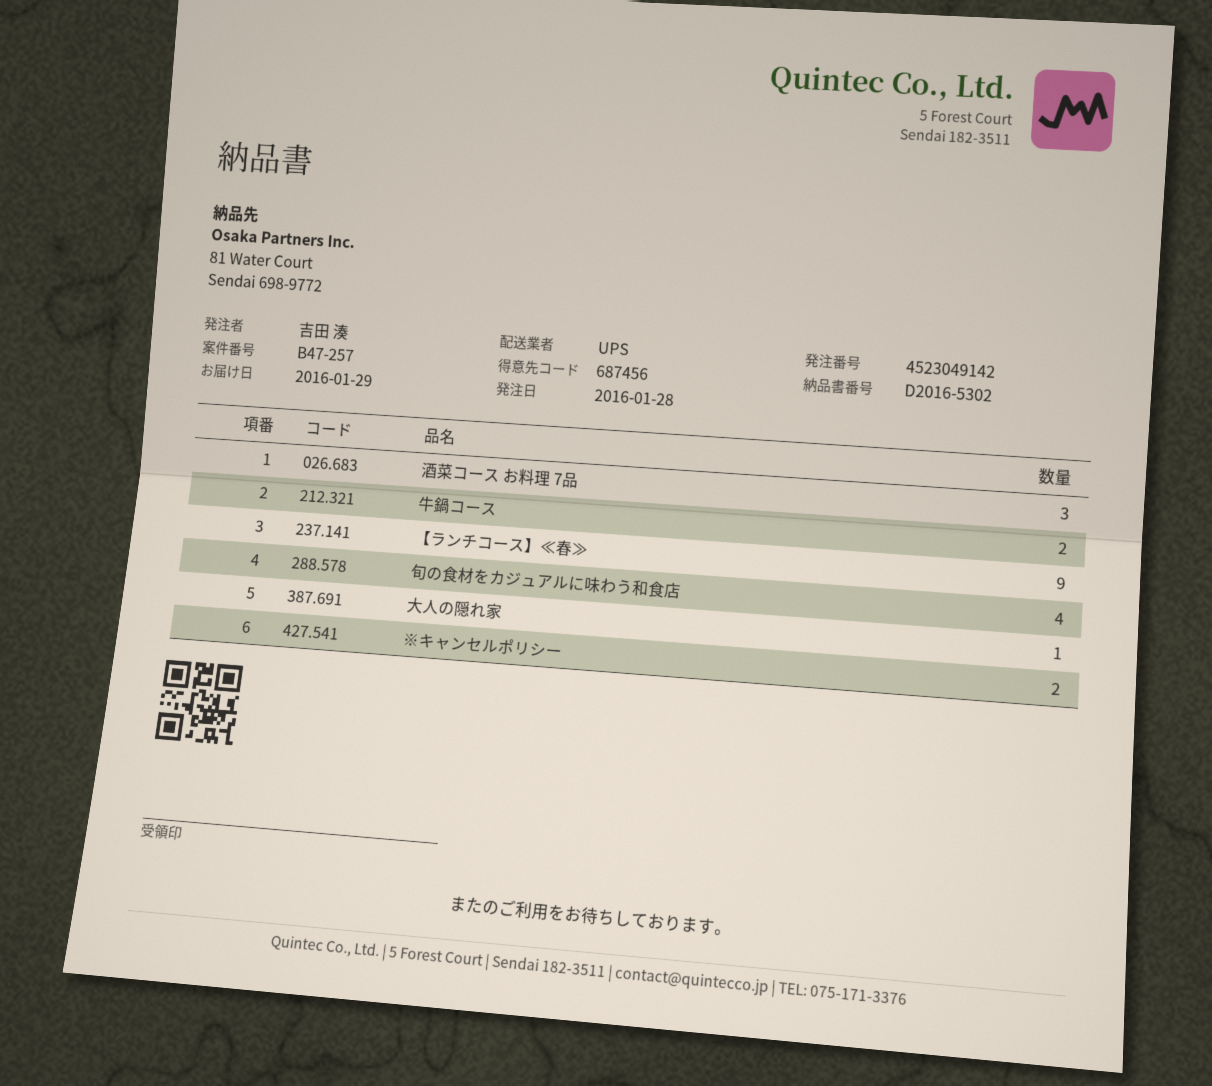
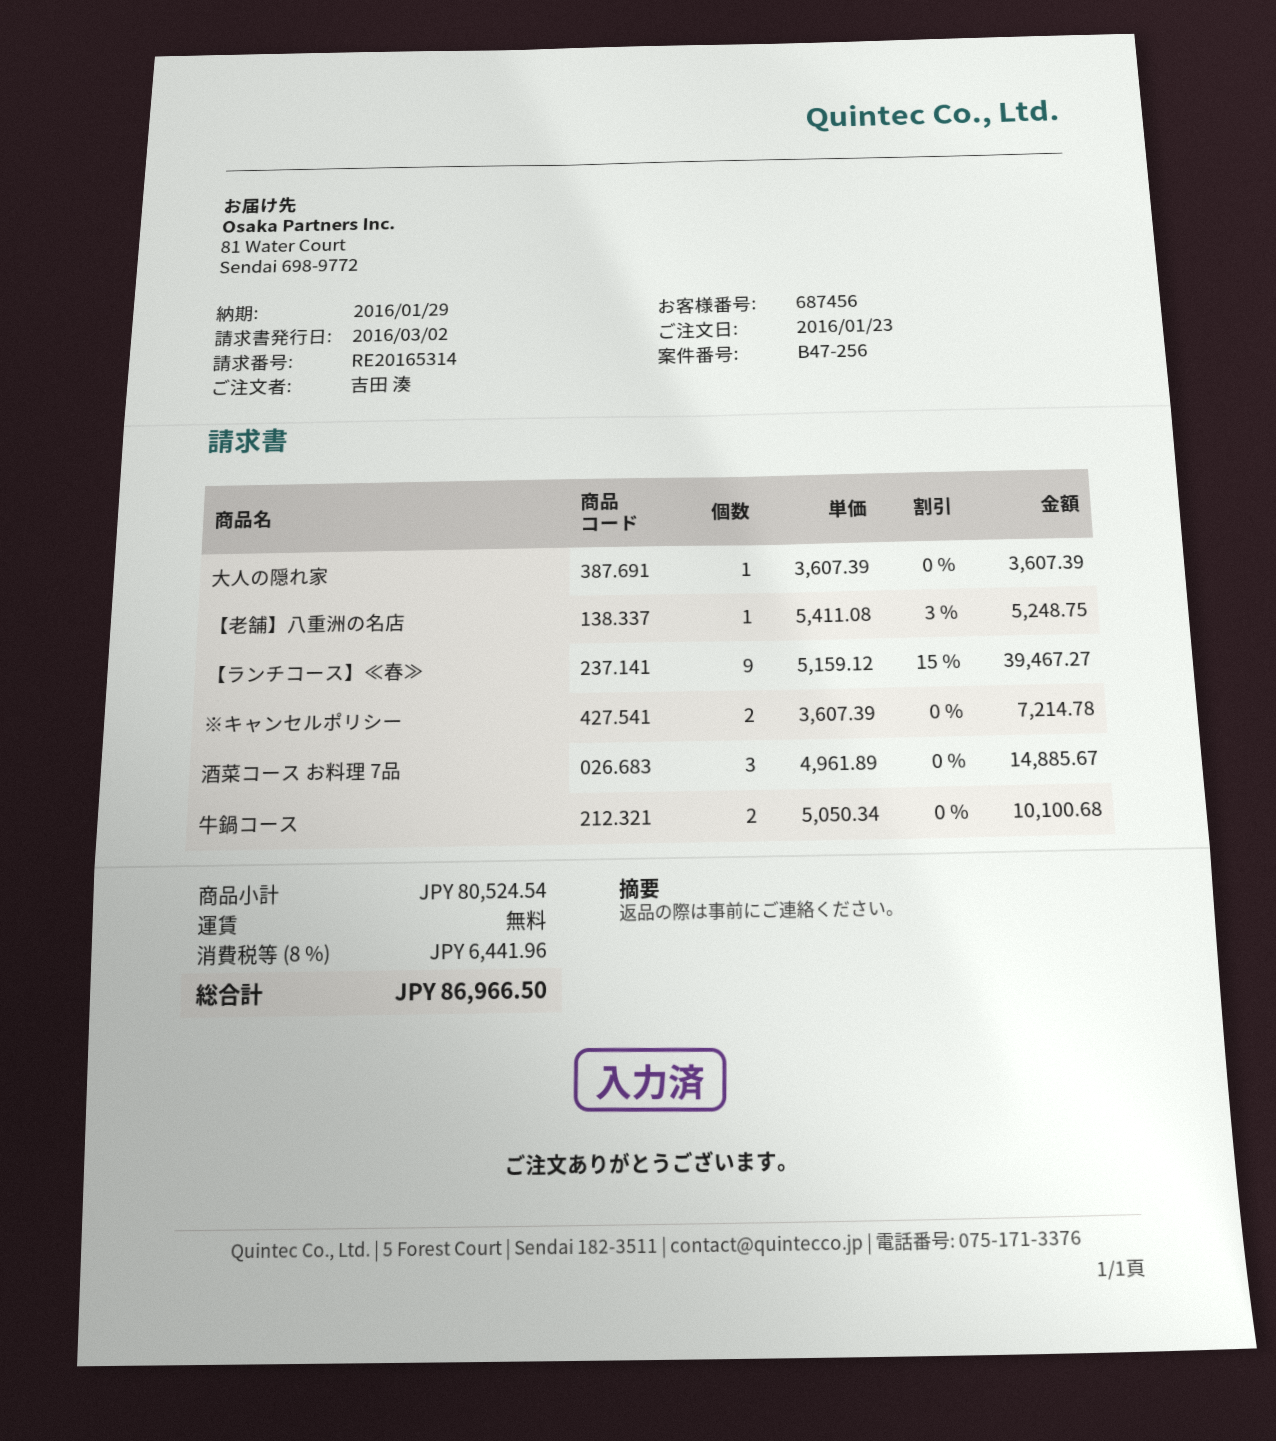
order date: 2016-01-28 -> 2016-01-23
reference: B47-257 -> B47-256
旬の食材をカジュアルに味わう和食店: 4 -> none
【老舗】八重洲の名店: none -> 1

